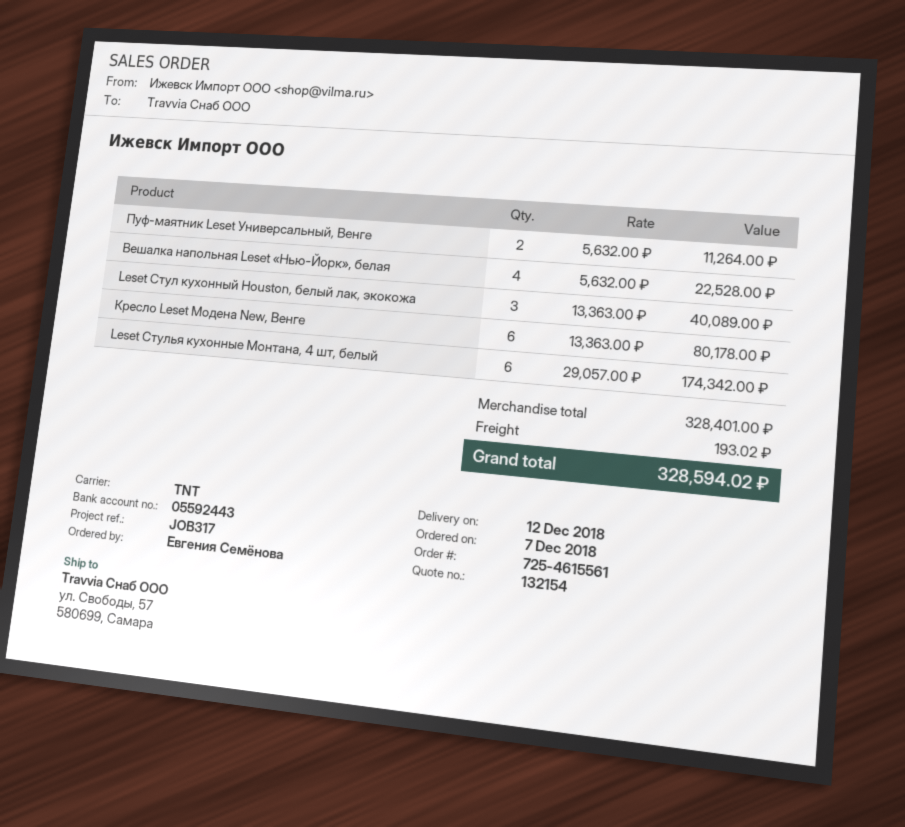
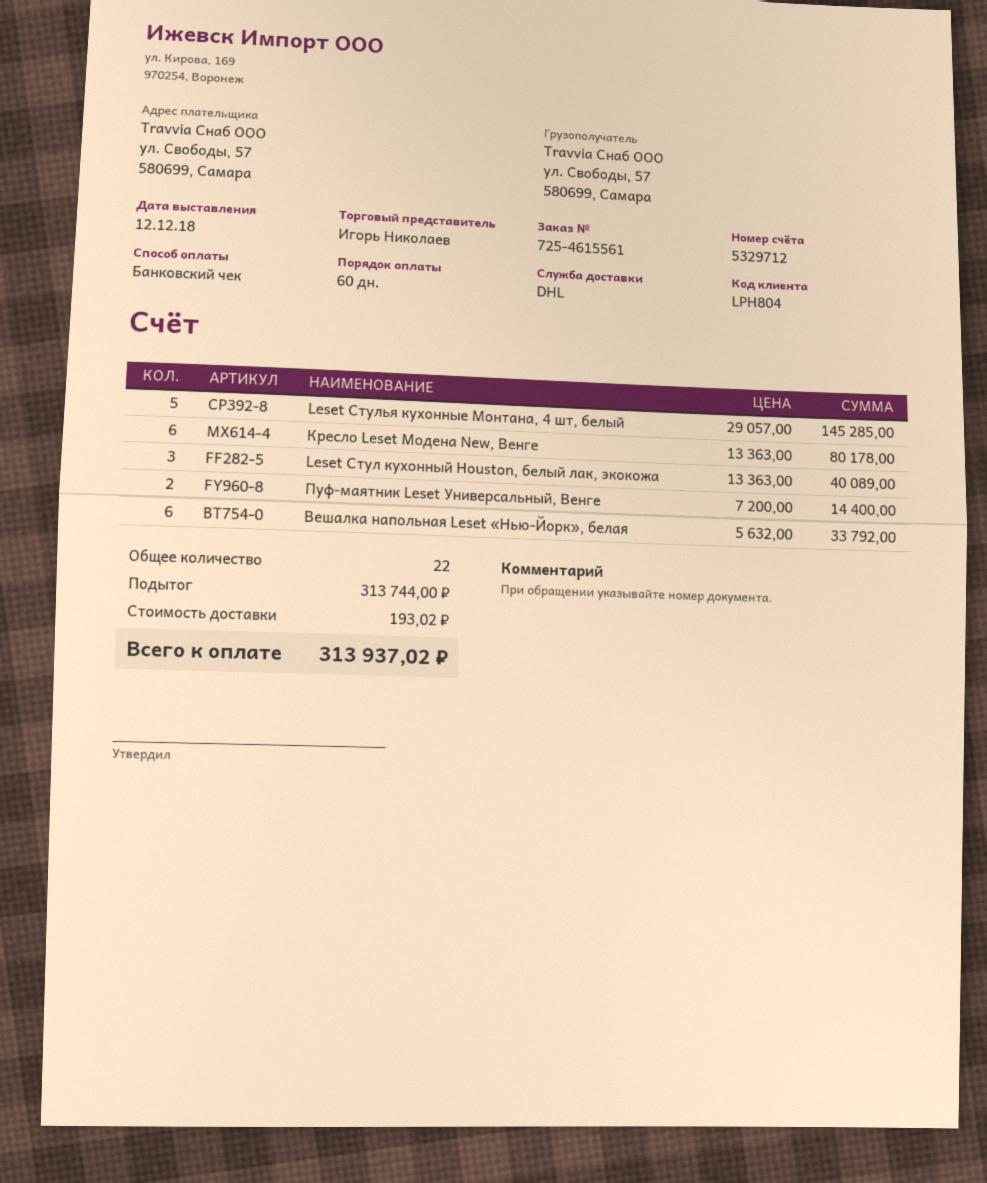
shipping method: TNT -> DHL
Пуф-маятник Leset Универсальный, Венге: 2 x 5632.00 = 11264.00 -> 2 x 7200.00 = 14400.00
Вешалка напольная Leset «Нью-Йорк», белая: 4 x 5632.00 = 22528.00 -> 6 x 5632.00 = 33792.00
Leset Стулья кухонные Монтана, 4 шт, белый: 6 x 29057.00 = 174342.00 -> 5 x 29057.00 = 145285.00
subtotal: 328401.00 -> 313744.00
total: 328594.02 -> 313937.02

